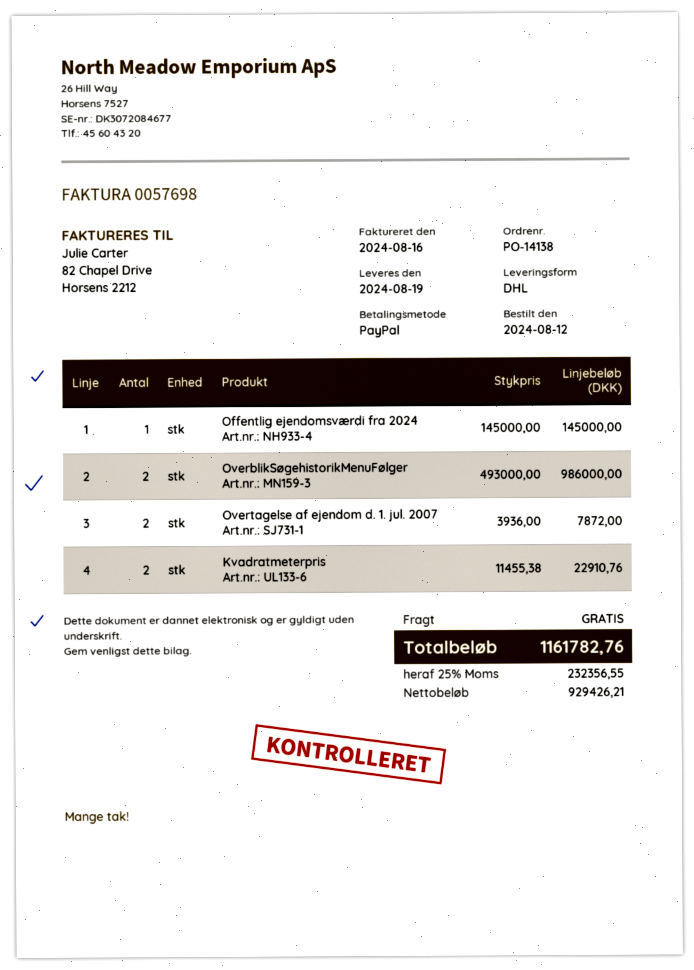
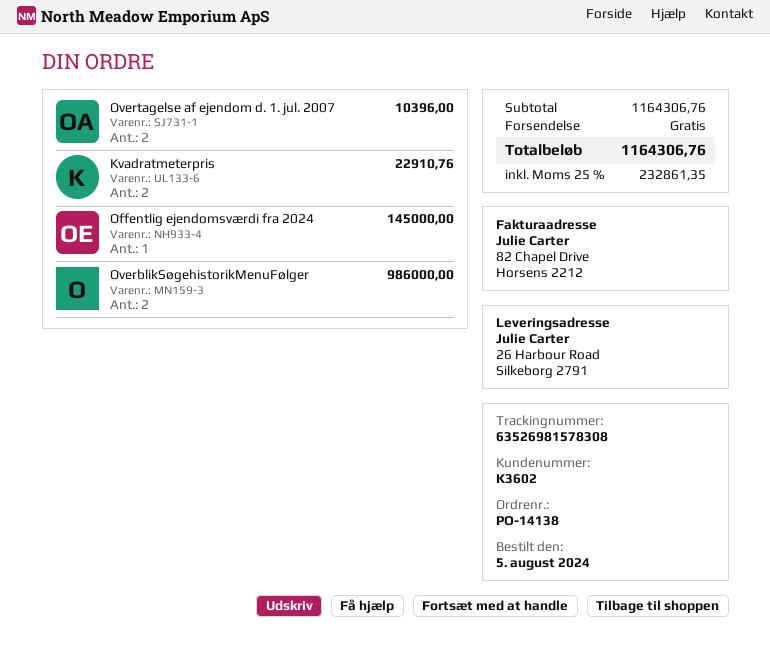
order date: 2024-08-12 -> 2024-08-05
Overtagelse af ejendom d. 1. jul. 2007: 2 for 7872.00 -> 2 for 10396.00
tax: 25% = 232356.55 -> 25% = 232861.35
total: 1161782.76 -> 1164306.76

